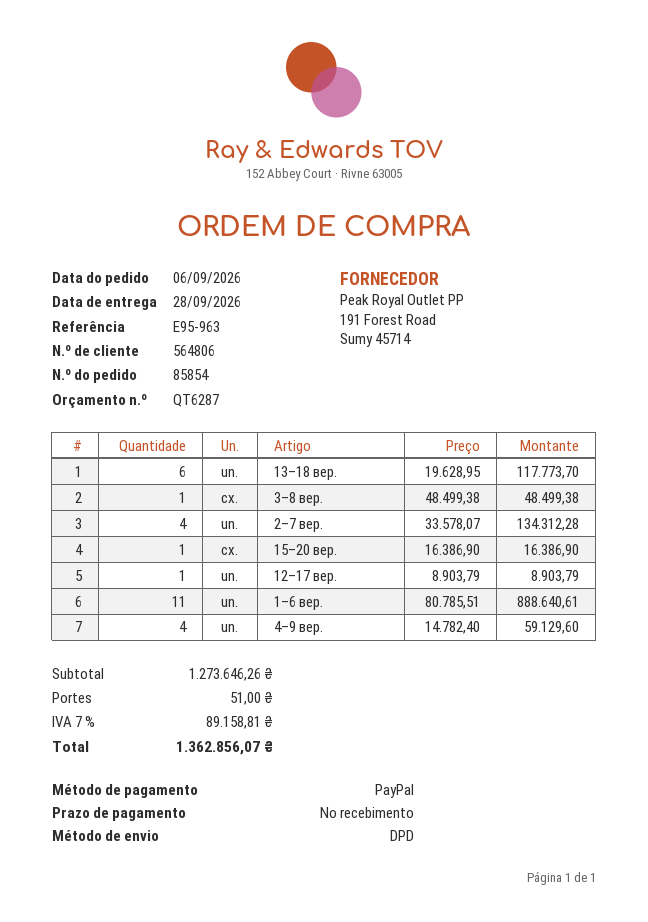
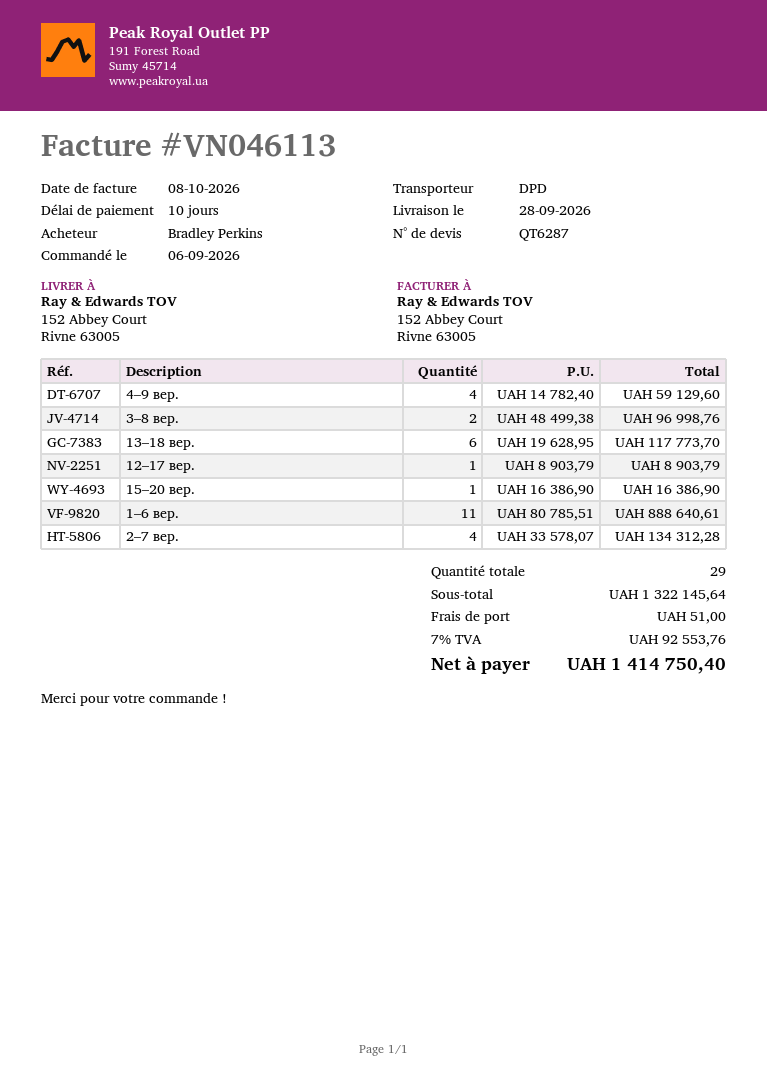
payment terms: on receipt -> 10 days
3–8 вер.: 1 x 48499.38 = 48499.38 -> 2 x 48499.38 = 96998.76
subtotal: 1273646.26 -> 1322145.64
tax: 7% = 89158.81 -> 7% = 92553.76
total: 1362856.07 -> 1414750.40

